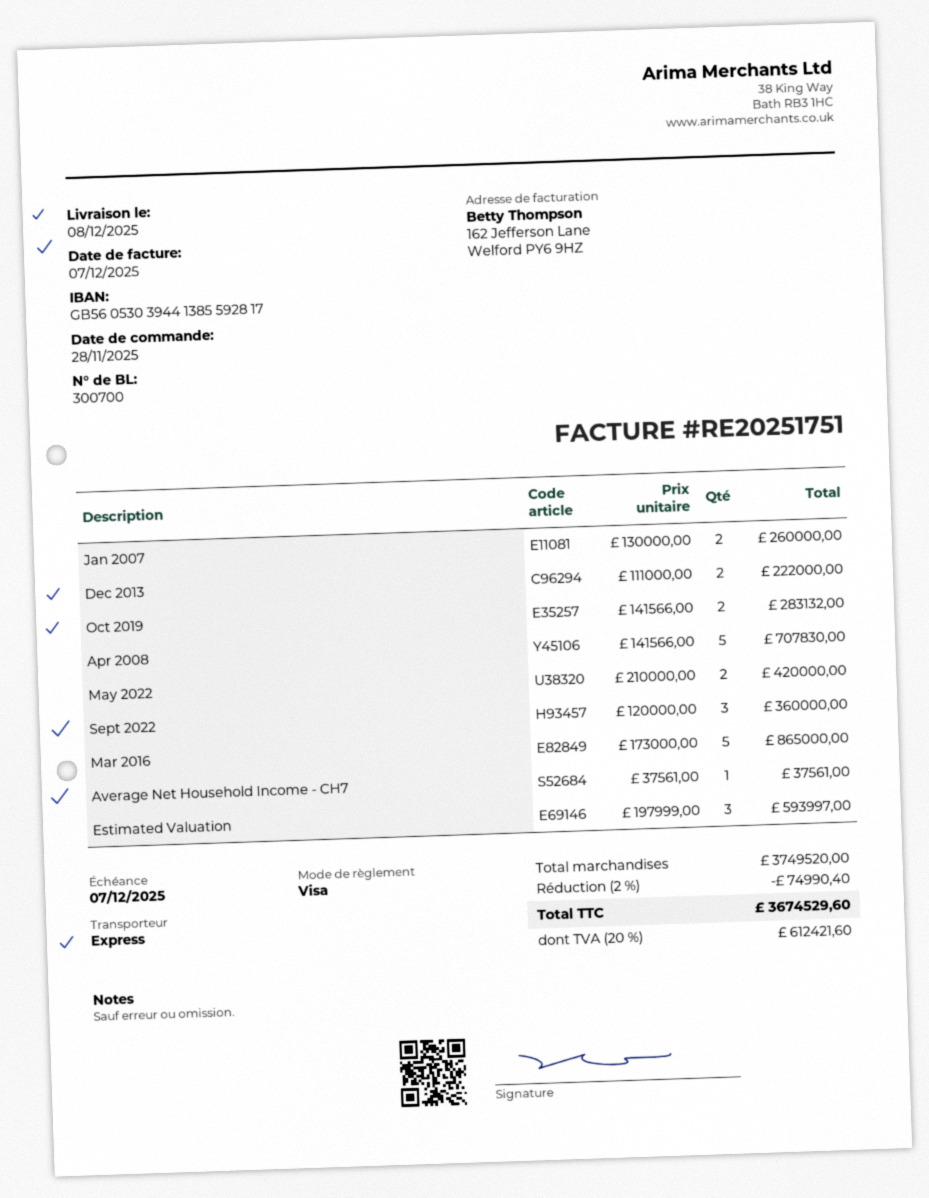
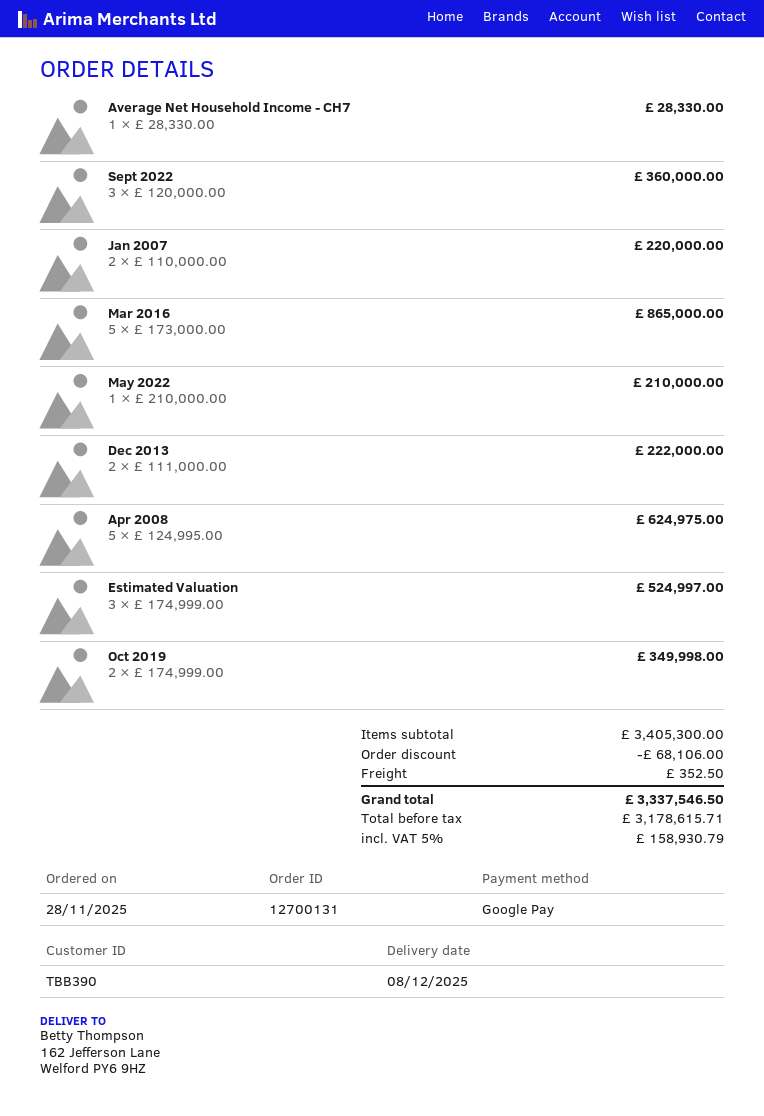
payment method: Visa -> Google Pay
Jan 2007: 2 x 130000.00 = 260000.00 -> 2 x 110000.00 = 220000.00
Oct 2019: 2 x 141566.00 = 283132.00 -> 2 x 174999.00 = 349998.00
Apr 2008: 5 x 141566.00 = 707830.00 -> 5 x 124995.00 = 624975.00
May 2022: 2 x 210000.00 = 420000.00 -> 1 x 210000.00 = 210000.00
Average Net Household Income - CH7: 1 x 37561.00 = 37561.00 -> 1 x 28330.00 = 28330.00
Estimated Valuation: 3 x 197999.00 = 593997.00 -> 3 x 174999.00 = 524997.00
subtotal: 3749520.00 -> 3405300.00
discount: 74990.40 -> 68106.00
shipping: none -> 352.50
tax: 20% = 612421.60 -> 5% = 158930.79
total: 3674529.60 -> 3337546.50

